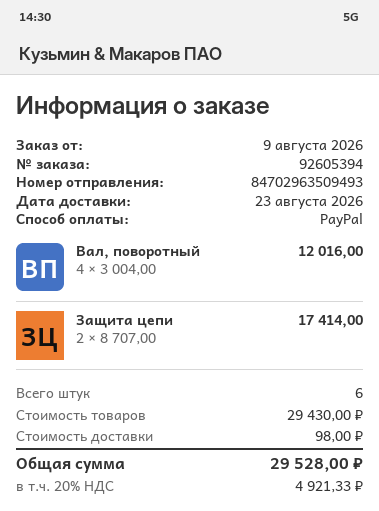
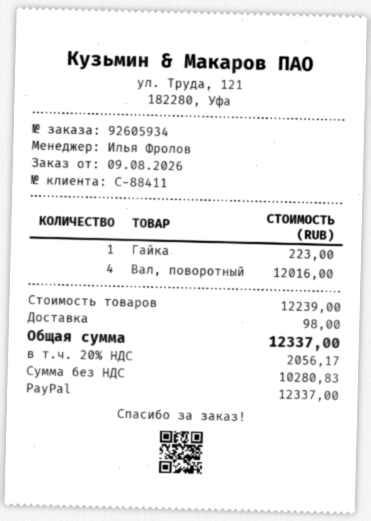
order number: 92605394 -> 92605934
Защита цепи: 2 for 17414.00 -> none
Гайка: none -> 1 for 223.00
subtotal: 29430.00 -> 12239.00
tax: 20% = 4921.33 -> 20% = 2056.17
total: 29528.00 -> 12337.00

